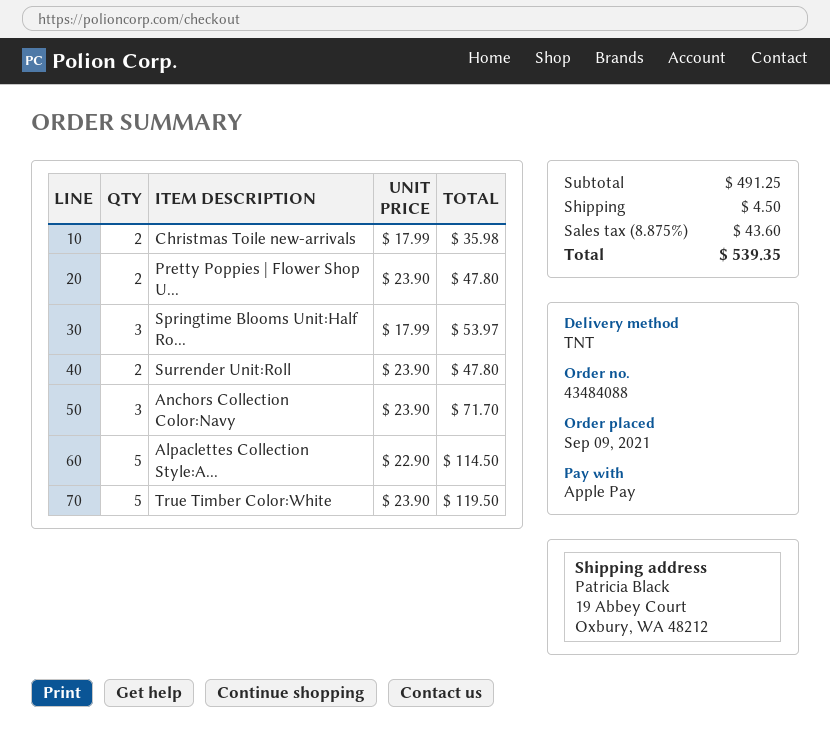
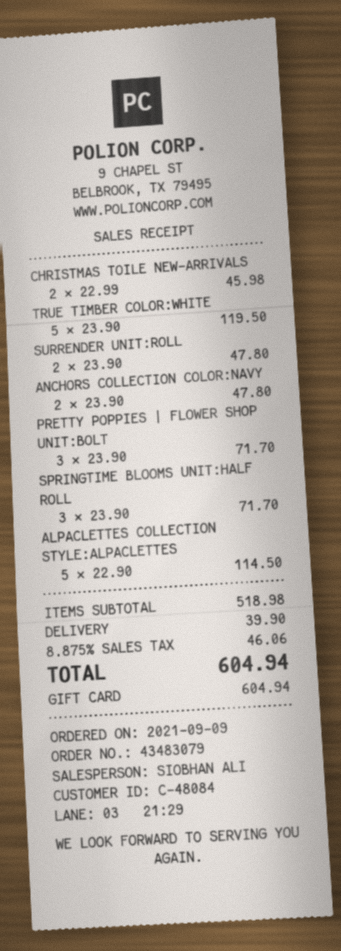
order number: 43484088 -> 43483079
payment method: Apple Pay -> gift card
Christmas Toile new-arrivals: 2 x 17.99 = 35.98 -> 2 x 22.99 = 45.98
Pretty Poppies | Flower Shop U...: 2 x 23.90 = 47.80 -> 3 x 23.90 = 71.70
Springtime Blooms Unit:Half Ro...: 3 x 17.99 = 53.97 -> 3 x 23.90 = 71.70
Anchors Collection Color:Navy: 3 x 23.90 = 71.70 -> 2 x 23.90 = 47.80
subtotal: 491.25 -> 518.98
shipping: 4.50 -> 39.90
tax: 8.875% = 43.60 -> 8.875% = 46.06
total: 539.35 -> 604.94

